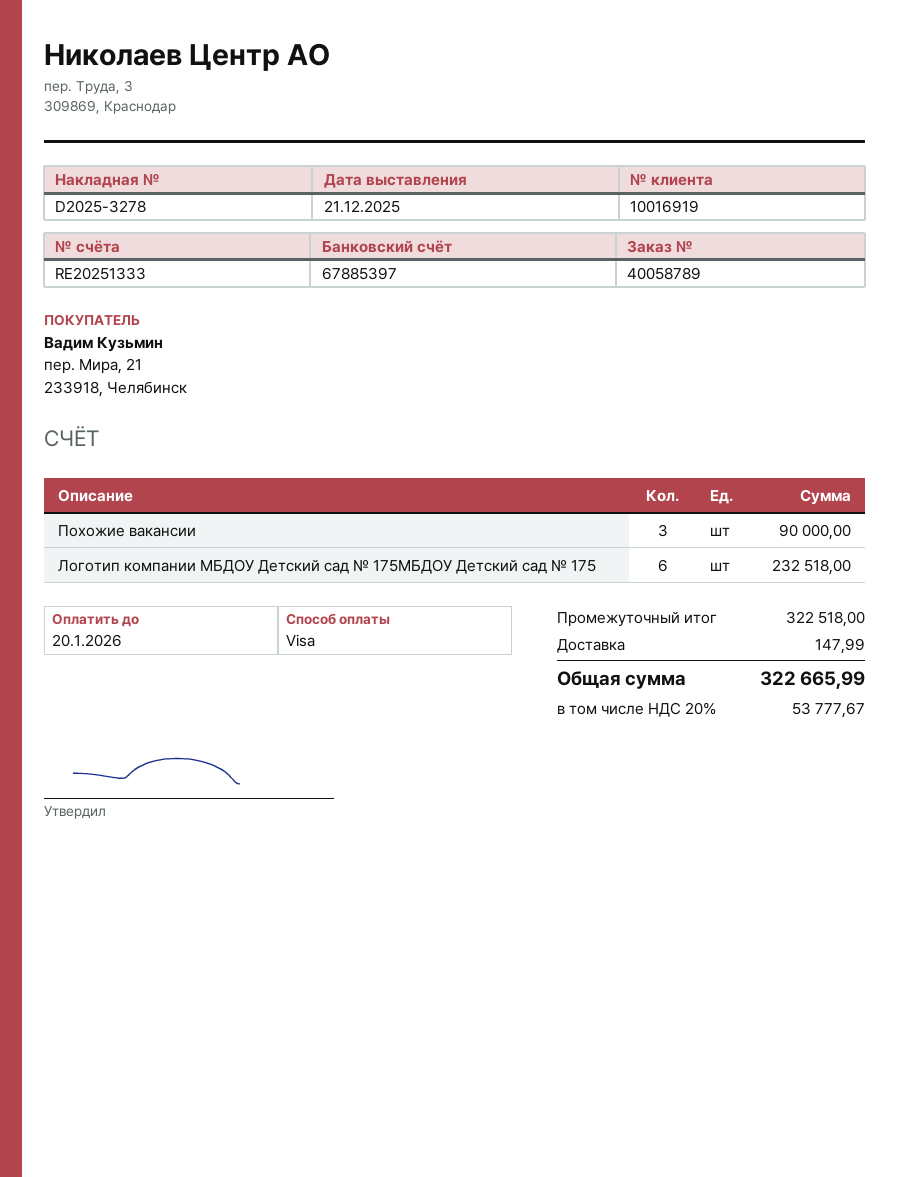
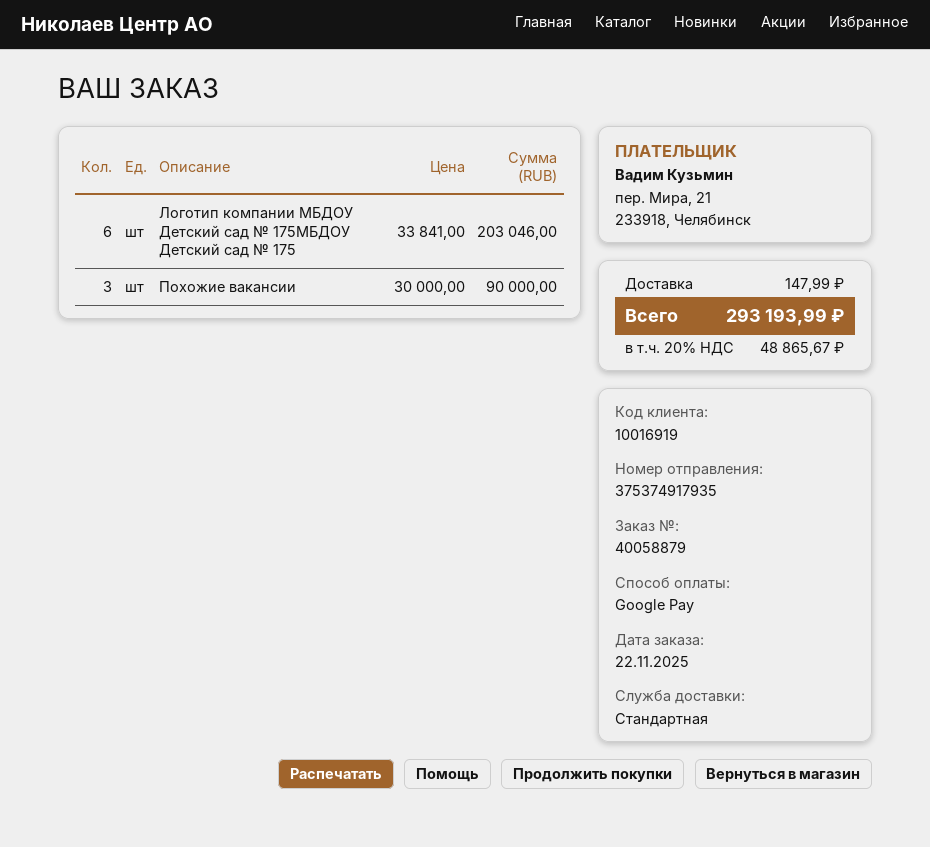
order number: 40058789 -> 40058879
payment method: Visa -> Google Pay
Логотип компании МБДОУ Детский сад № 175МБДОУ Детский сад № 175: 6 for 232518.00 -> 6 for 203046.00
tax: 20% = 53777.67 -> 20% = 48865.67
total: 322665.99 -> 293193.99

